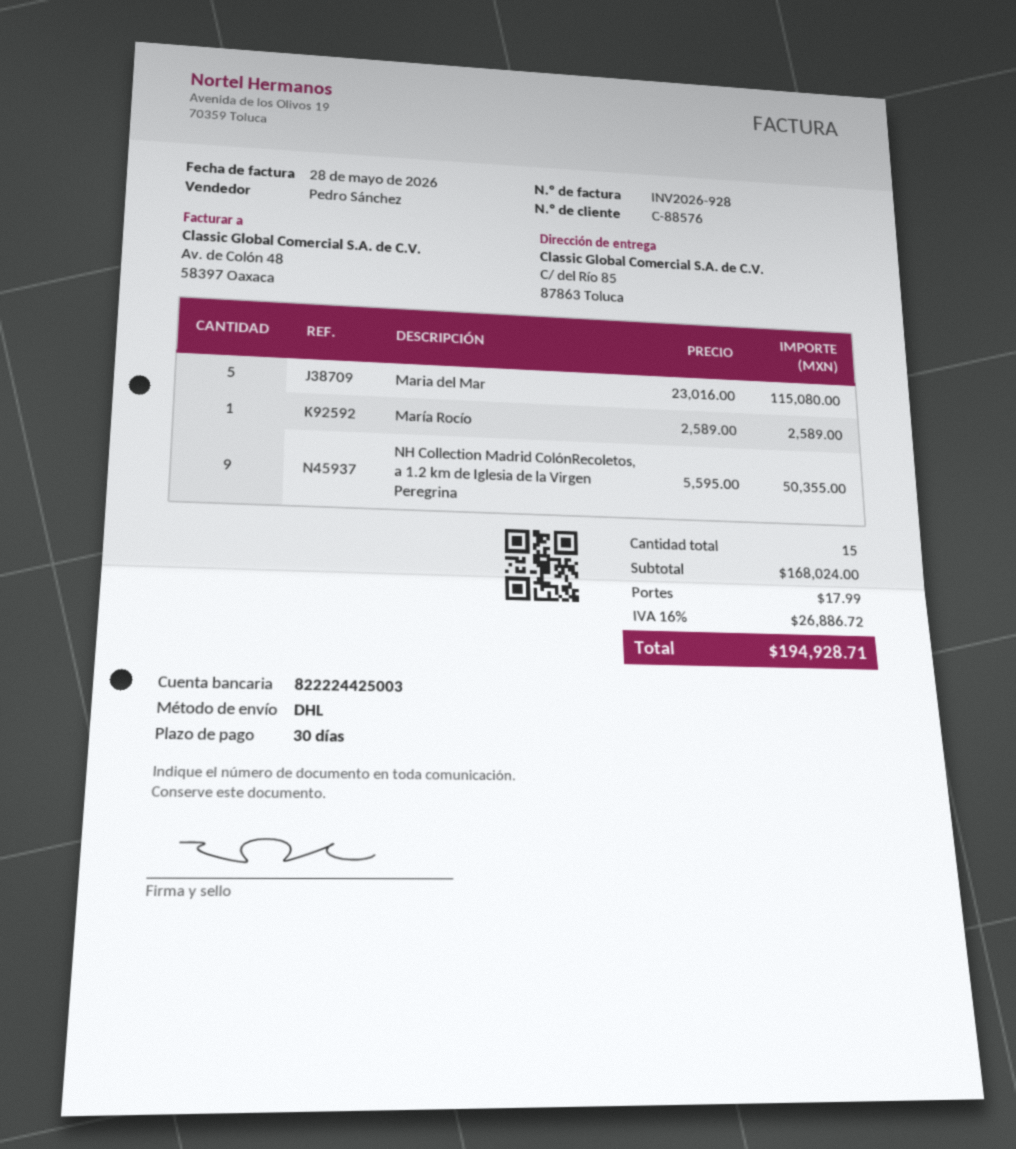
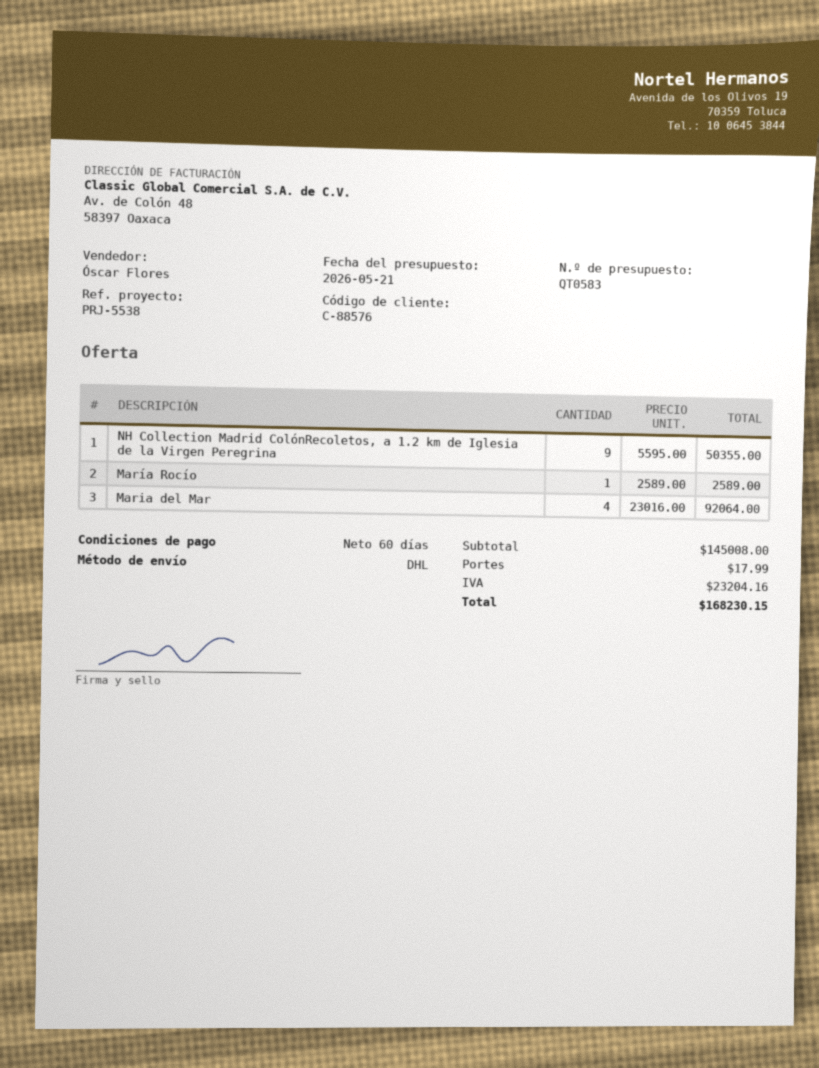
payment terms: 30 days -> 60 days
sales rep: Pedro Sánchez -> Óscar Flores
Maria del Mar: 5 x 23016.00 = 115080.00 -> 4 x 23016.00 = 92064.00
subtotal: 168024.00 -> 145008.00
tax: 26886.72 -> 23204.16
total: 194928.71 -> 168230.15

